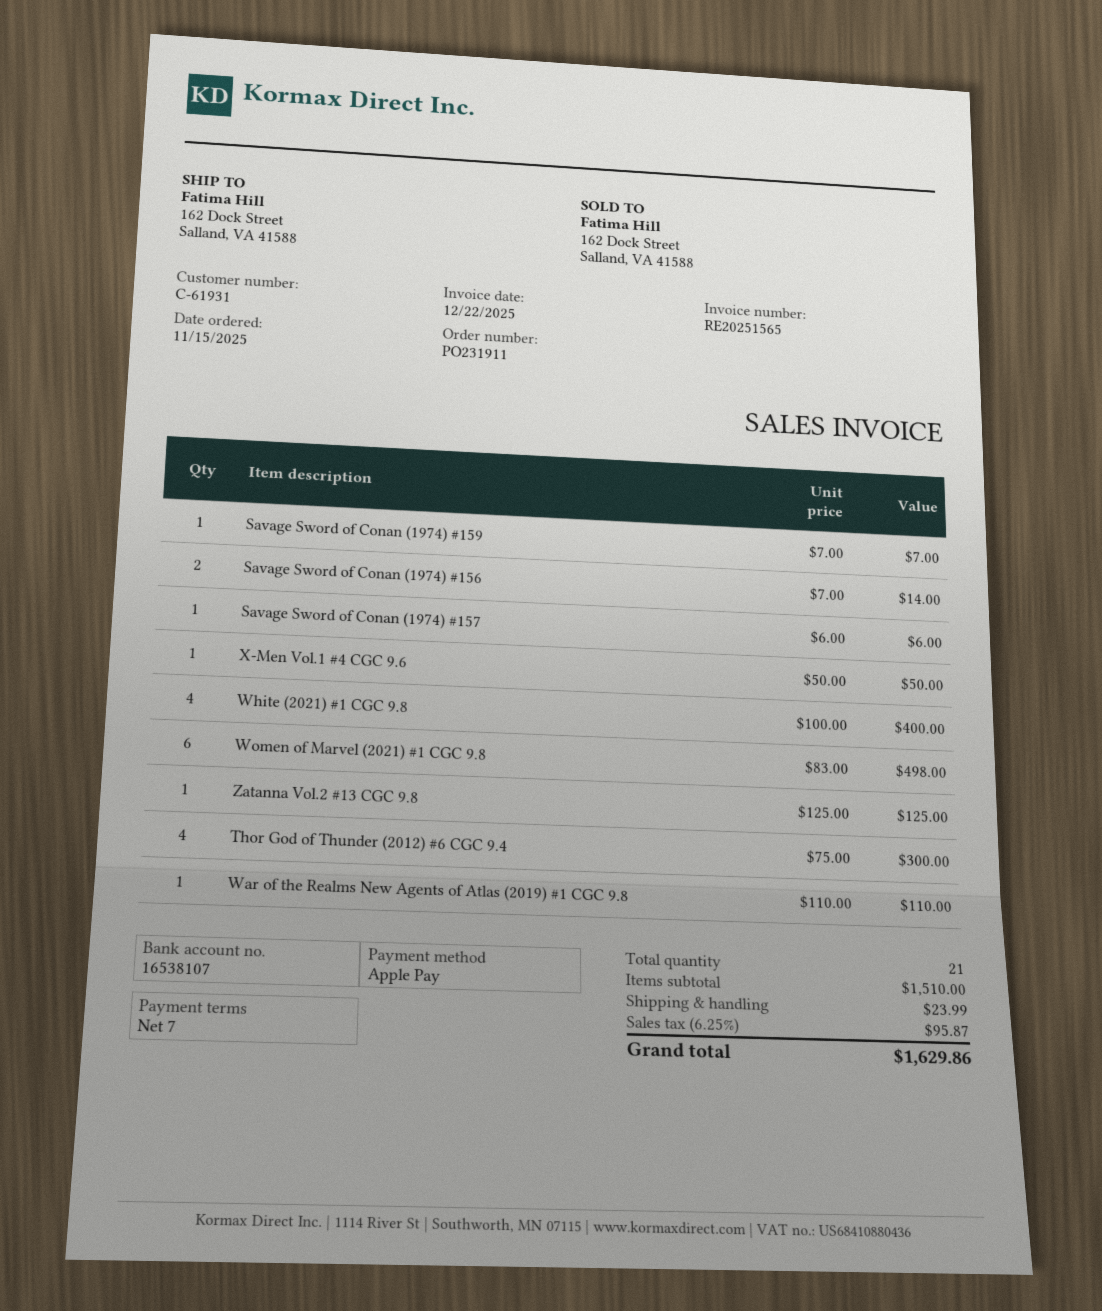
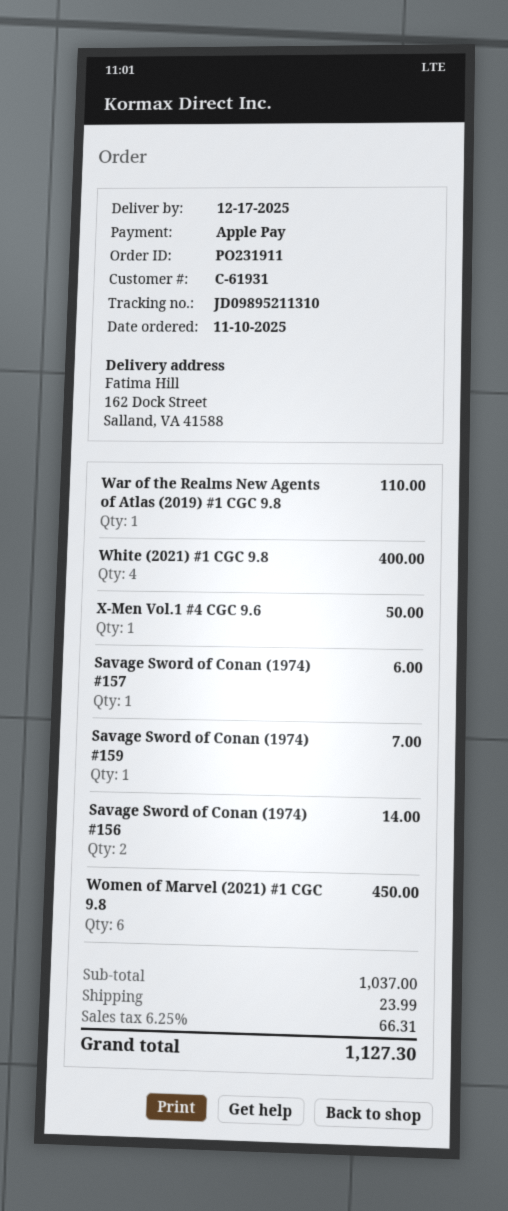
order date: 2025-11-15 -> 2025-11-10
Women of Marvel (2021) #1 CGC 9.8: 6 for 498.00 -> 6 for 450.00
Zatanna Vol.2 #13 CGC 9.8: 1 for 125.00 -> none
Thor God of Thunder (2012) #6 CGC 9.4: 4 for 300.00 -> none
subtotal: 1510.00 -> 1037.00
tax: 6.25% = 95.87 -> 6.25% = 66.31
total: 1629.86 -> 1127.30

